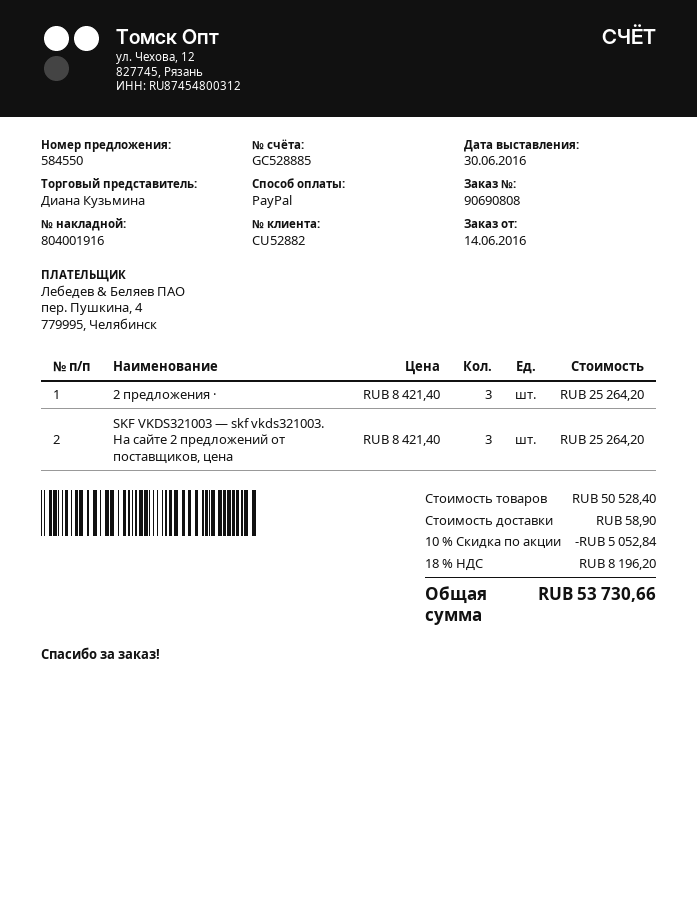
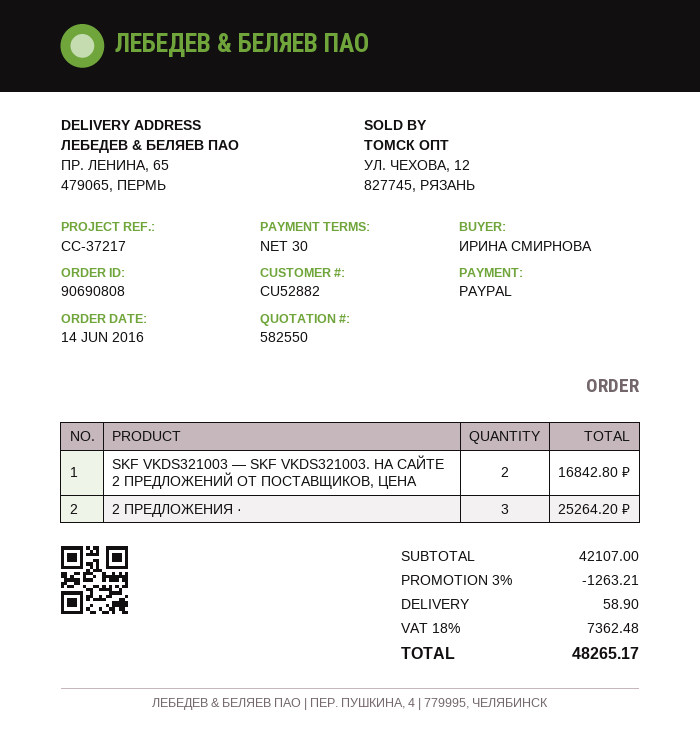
quote number: 584550 -> 582550
SKF VKDS321003 — skf vkds321003. На сайте 2 предложений от поставщиков, цена: 3 for 25264.20 -> 2 for 16842.80
subtotal: 50528.40 -> 42107.00
discount: 10% = 5052.84 -> 3% = 1263.21
tax: 18% = 8196.20 -> 18% = 7362.48
total: 53730.66 -> 48265.17

